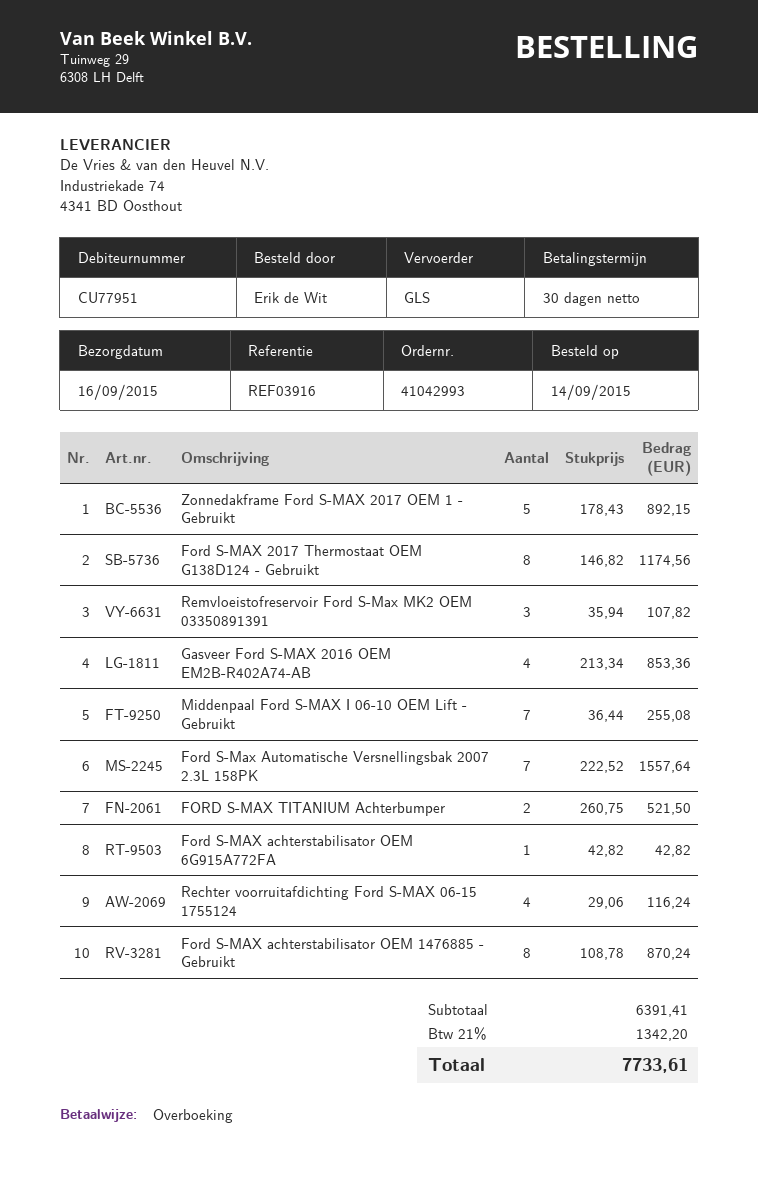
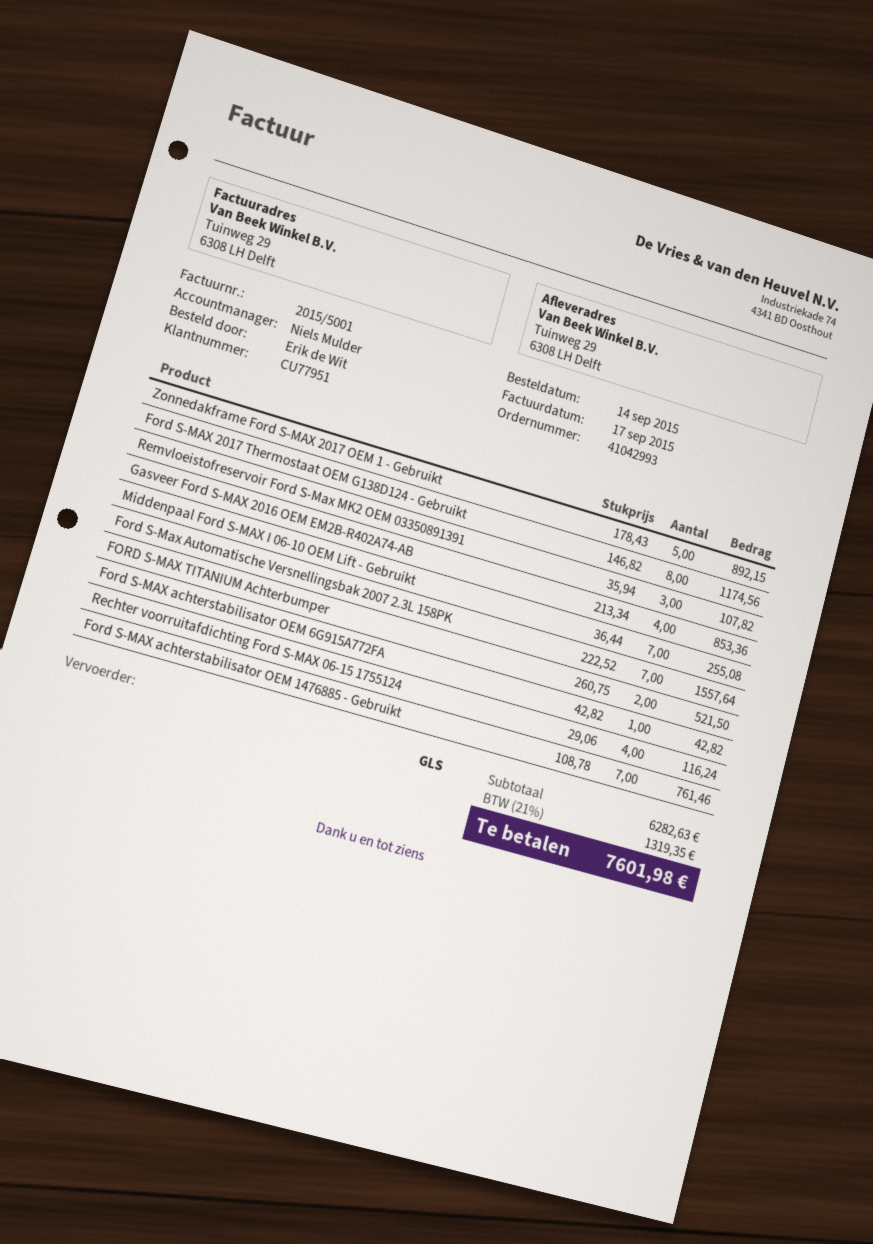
Ford S-MAX achterstabilisator OEM 1476885 - Gebruikt: 8 x 108.78 = 870.24 -> 7 x 108.78 = 761.46
subtotal: 6391.41 -> 6282.63
tax: 21% = 1342.20 -> 21% = 1319.35
total: 7733.61 -> 7601.98

